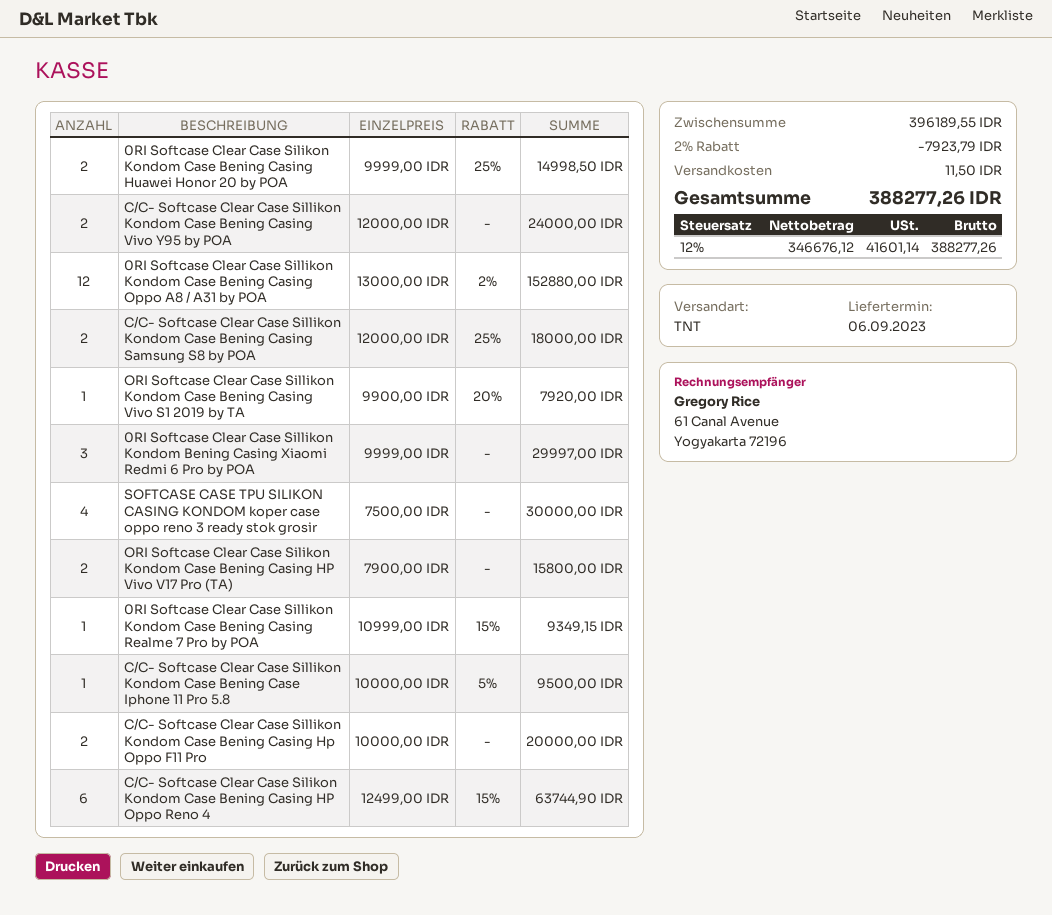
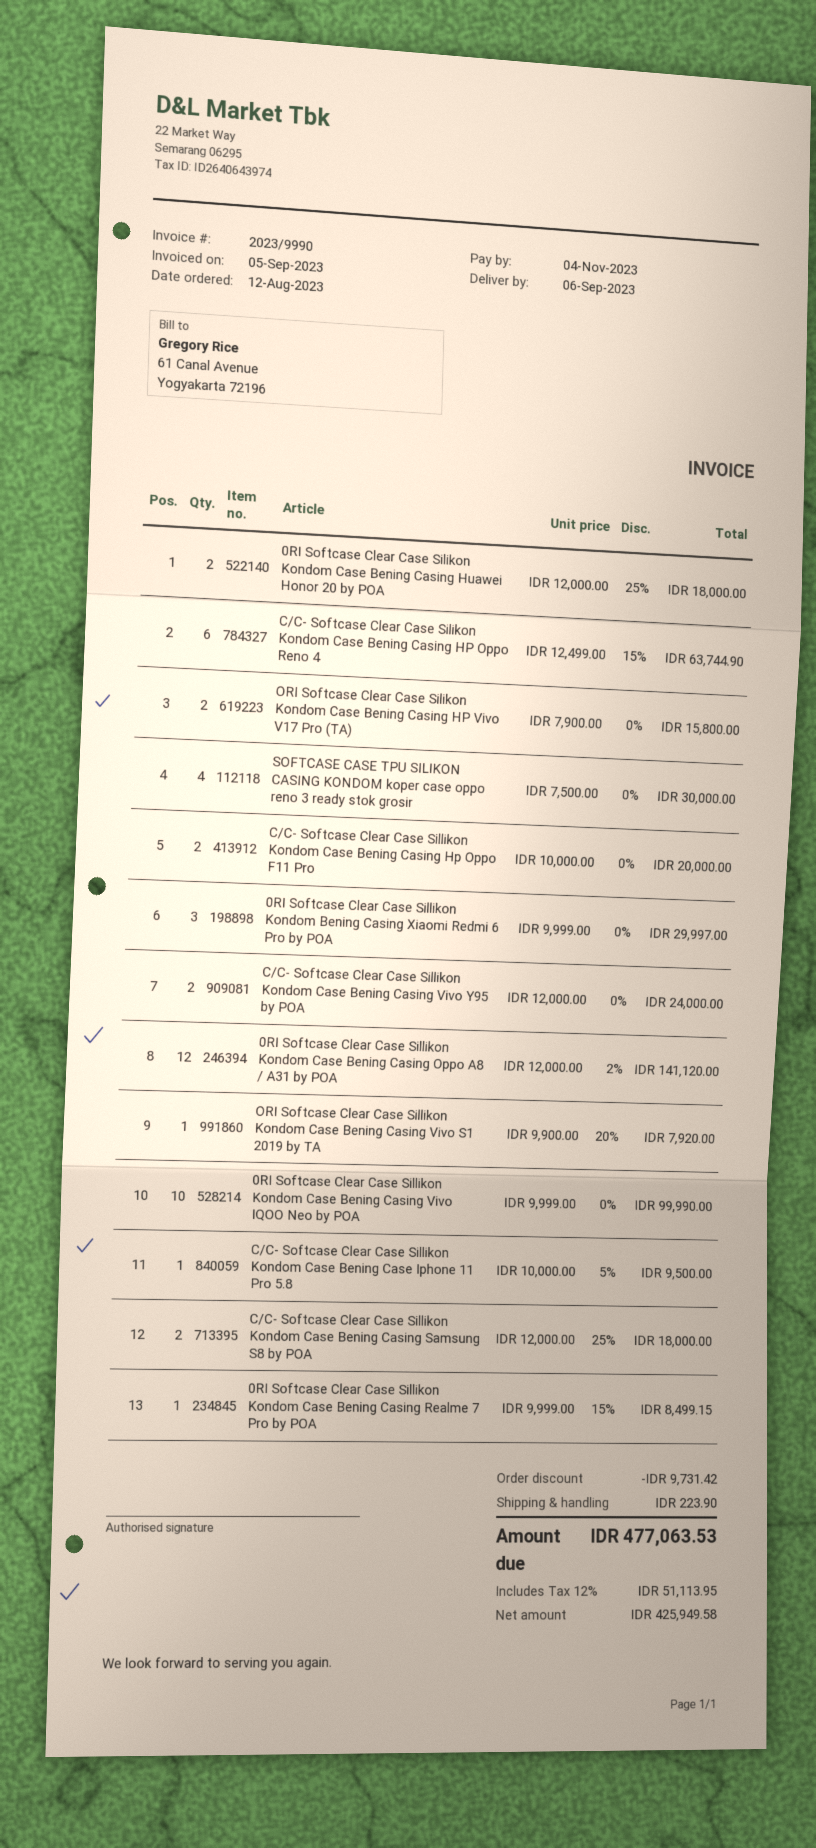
0RI Softcase Clear Case Silikon Kondom Case Bening Casing Huawei Honor 20 by POA: 2 x 9999.00 - 25% = 14998.50 -> 2 x 12000.00 - 25% = 18000.00
0RI Softcase Clear Case Sillikon Kondom Case Bening Casing Oppo A8 / A31 by POA: 12 x 13000.00 - 2% = 152880.00 -> 12 x 12000.00 - 2% = 141120.00
0RI Softcase Clear Case Sillikon Kondom Case Bening Casing Realme 7 Pro by POA: 1 x 10999.00 - 15% = 9349.15 -> 1 x 9999.00 - 15% = 8499.15
0RI Softcase Clear Case Sillikon Kondom Case Bening Casing Vivo IQOO Neo by POA: none -> 10 x 9999.00 = 99990.00
discount: 7923.79 -> 9731.42
shipping: 11.50 -> 223.90
net: 346676.12 -> 425949.58
tax: 12% = 41601.14 -> 12% = 51113.95
total: 388277.26 -> 477063.53

